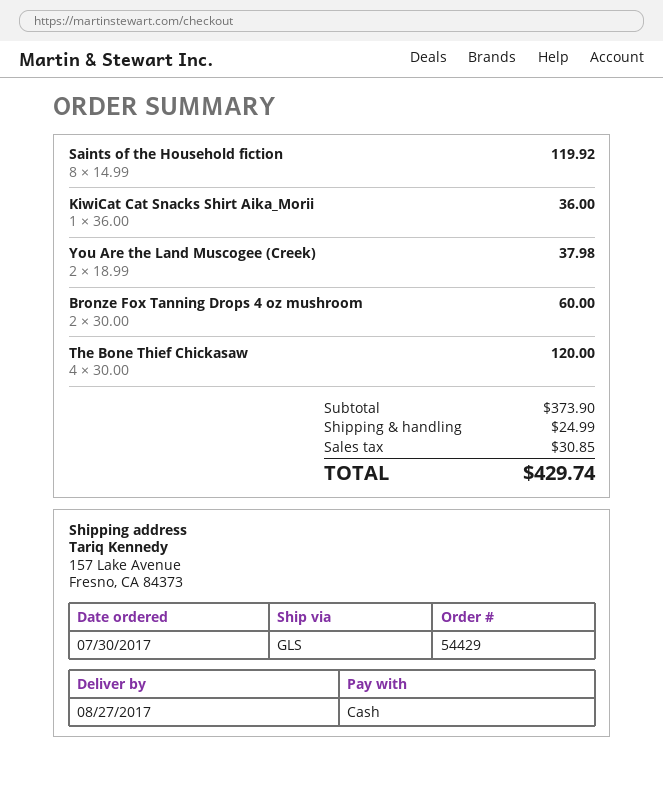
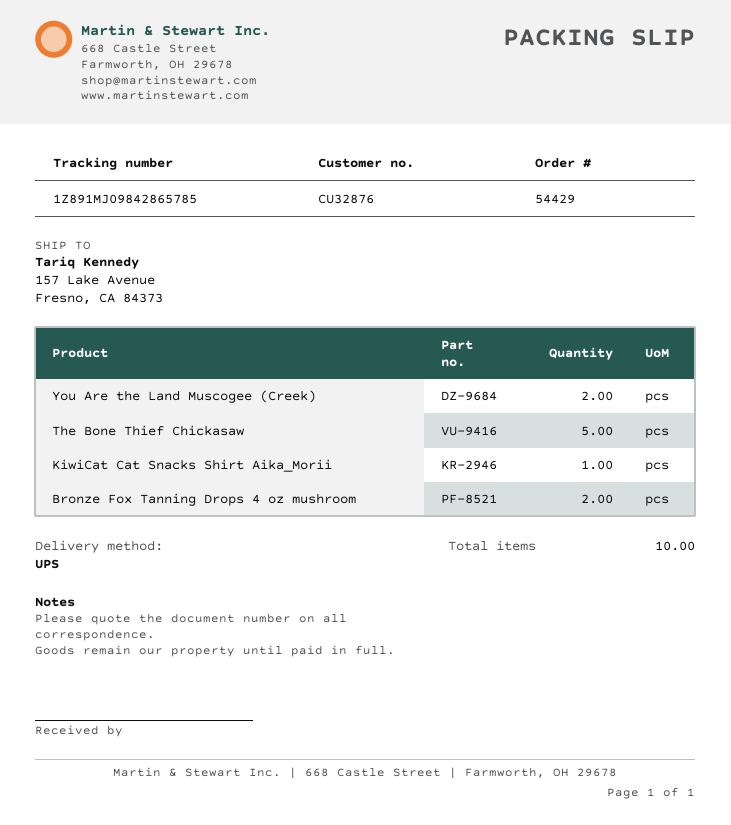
shipping method: GLS -> UPS
Saints of the Household fiction: 8 -> none
The Bone Thief Chickasaw: 4 -> 5

